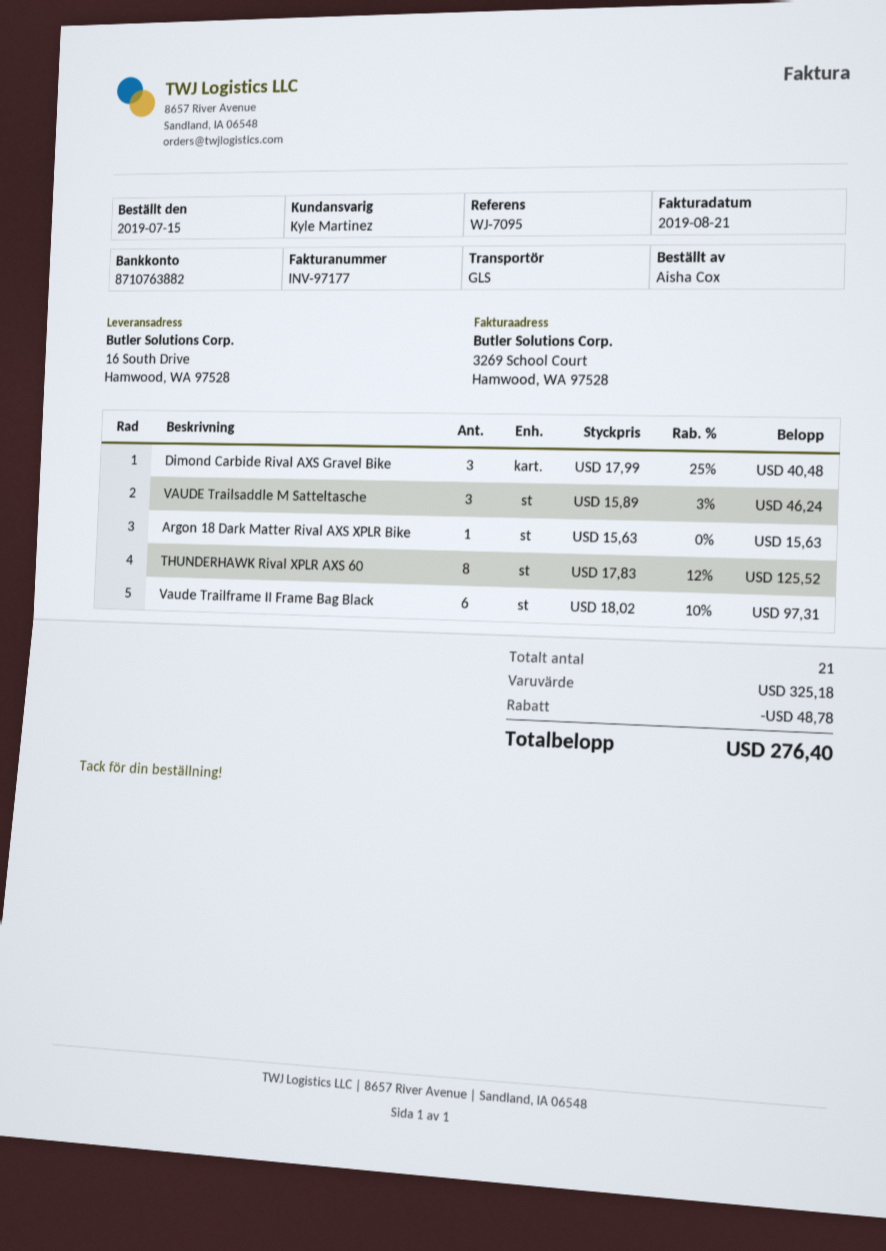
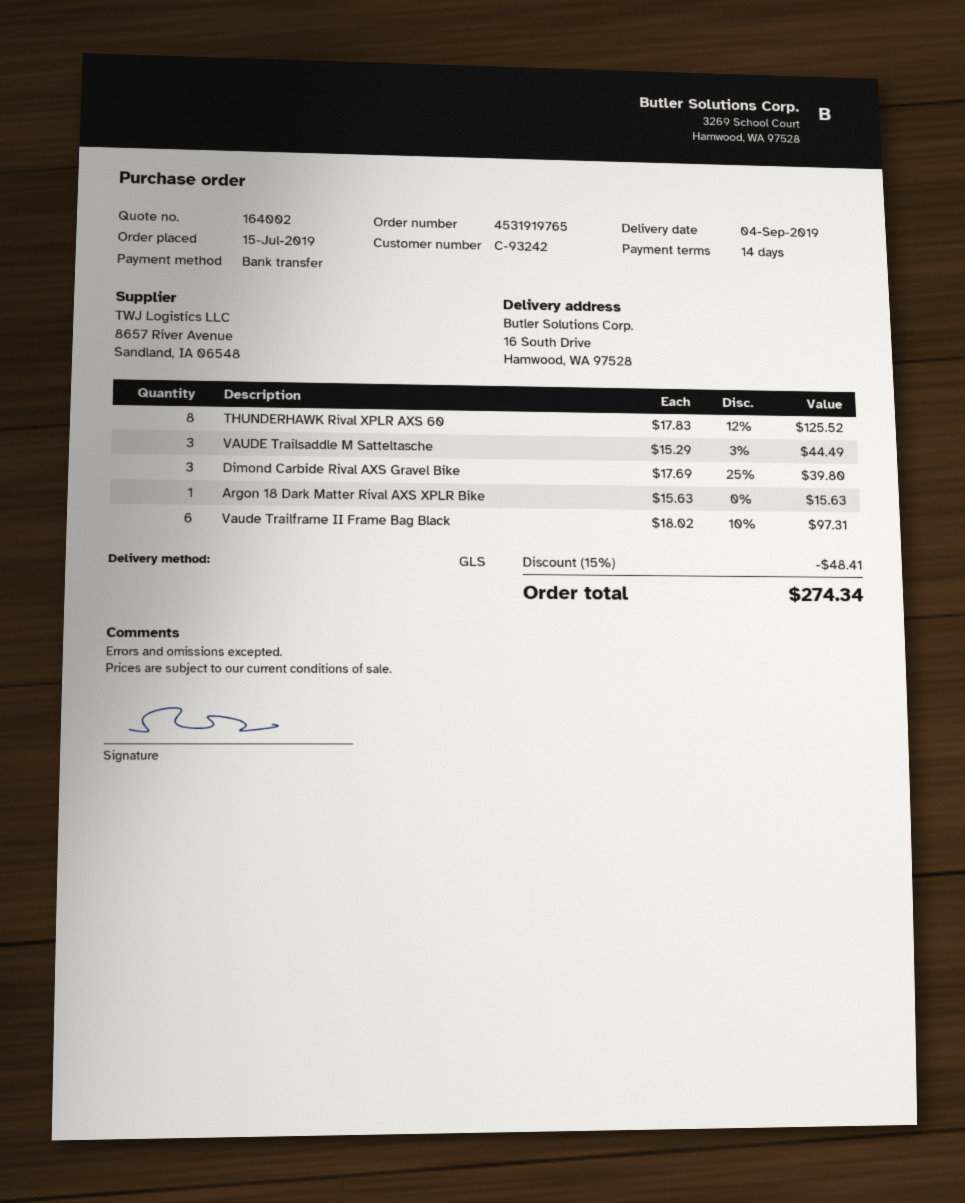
Dimond Carbide Rival AXS Gravel Bike: 3 x 17.99 - 25% = 40.48 -> 3 x 17.69 - 25% = 39.80
VAUDE Trailsaddle M Satteltasche: 3 x 15.89 - 3% = 46.24 -> 3 x 15.29 - 3% = 44.49
discount: 48.78 -> 48.41
total: 276.40 -> 274.34

